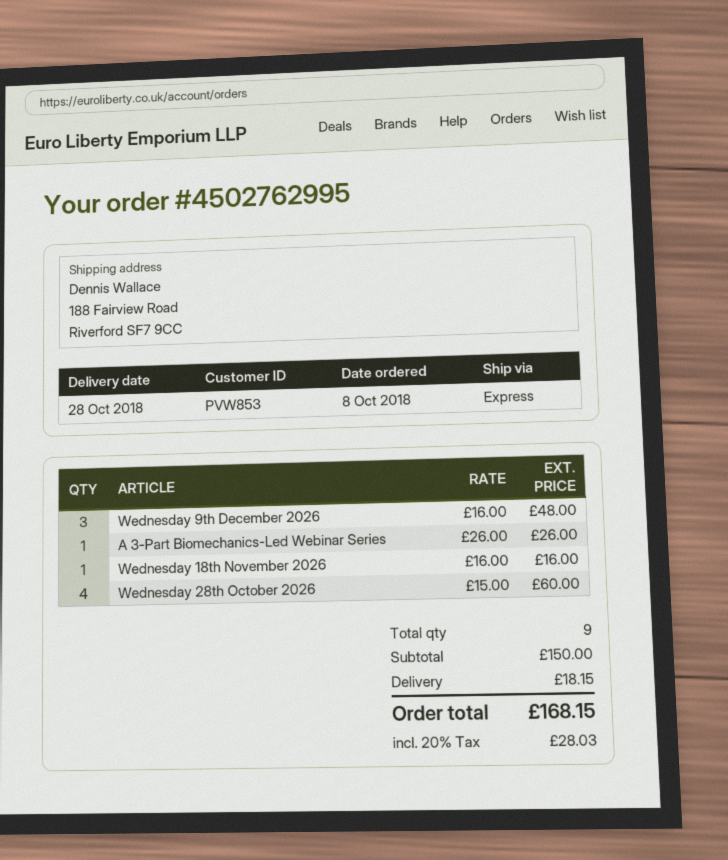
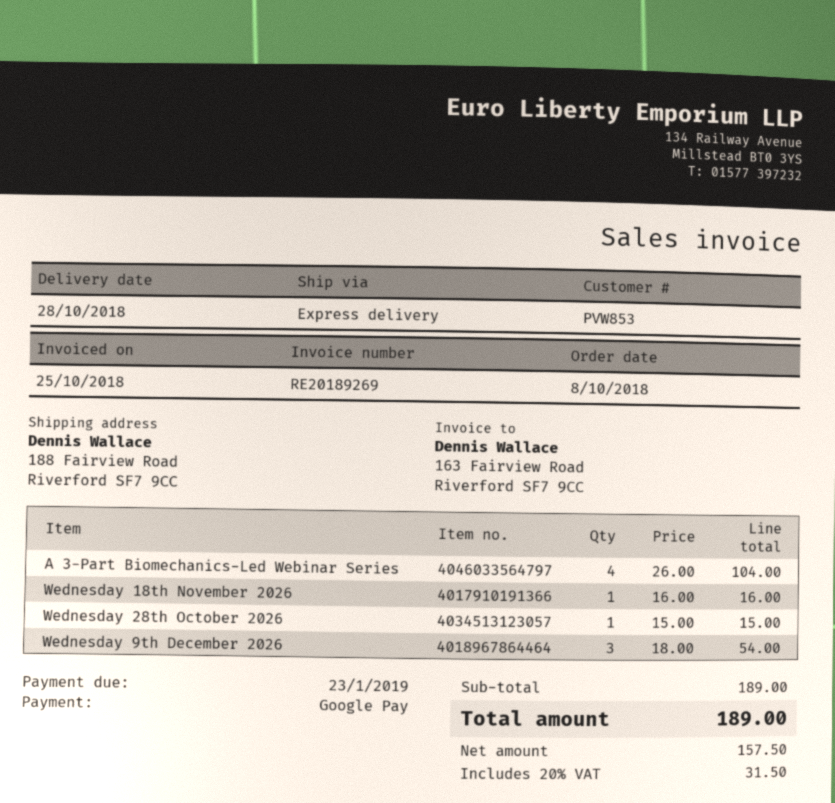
Wednesday 9th December 2026: 3 x 16.00 = 48.00 -> 3 x 18.00 = 54.00
A 3-Part Biomechanics-Led Webinar Series: 1 x 26.00 = 26.00 -> 4 x 26.00 = 104.00
Wednesday 28th October 2026: 4 x 15.00 = 60.00 -> 1 x 15.00 = 15.00
subtotal: 150.00 -> 189.00
shipping: 18.15 -> none
tax: 20% = 28.03 -> 20% = 31.50
total: 168.15 -> 189.00

